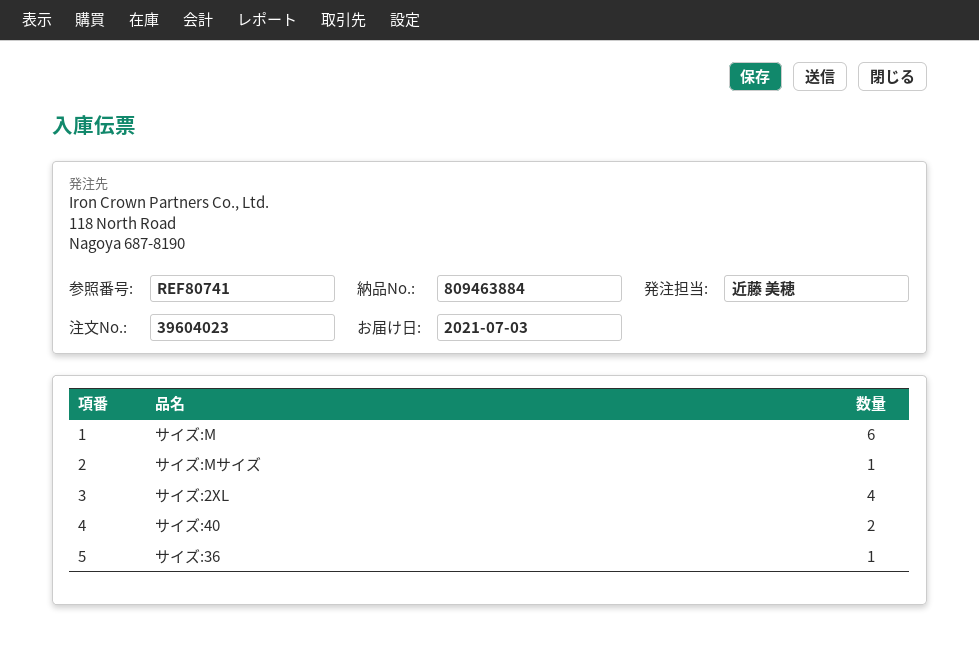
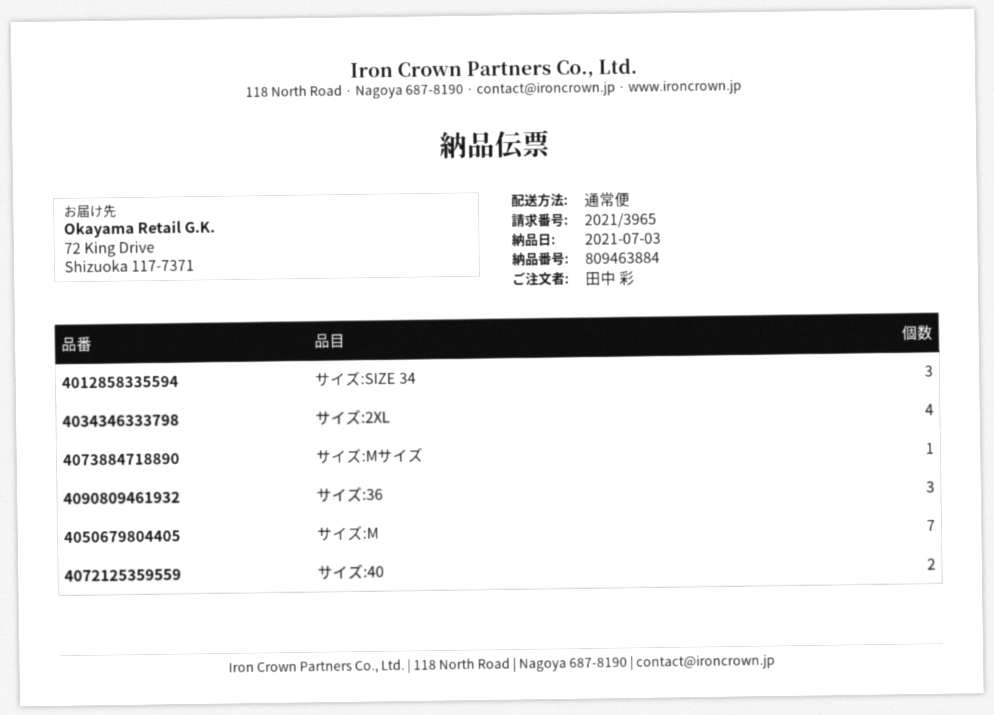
ordered by: 近藤 美穂 -> 田中 彩
サイズ:M: 6 -> 7
サイズ:36: 1 -> 3
サイズ:SIZE 34: none -> 3

